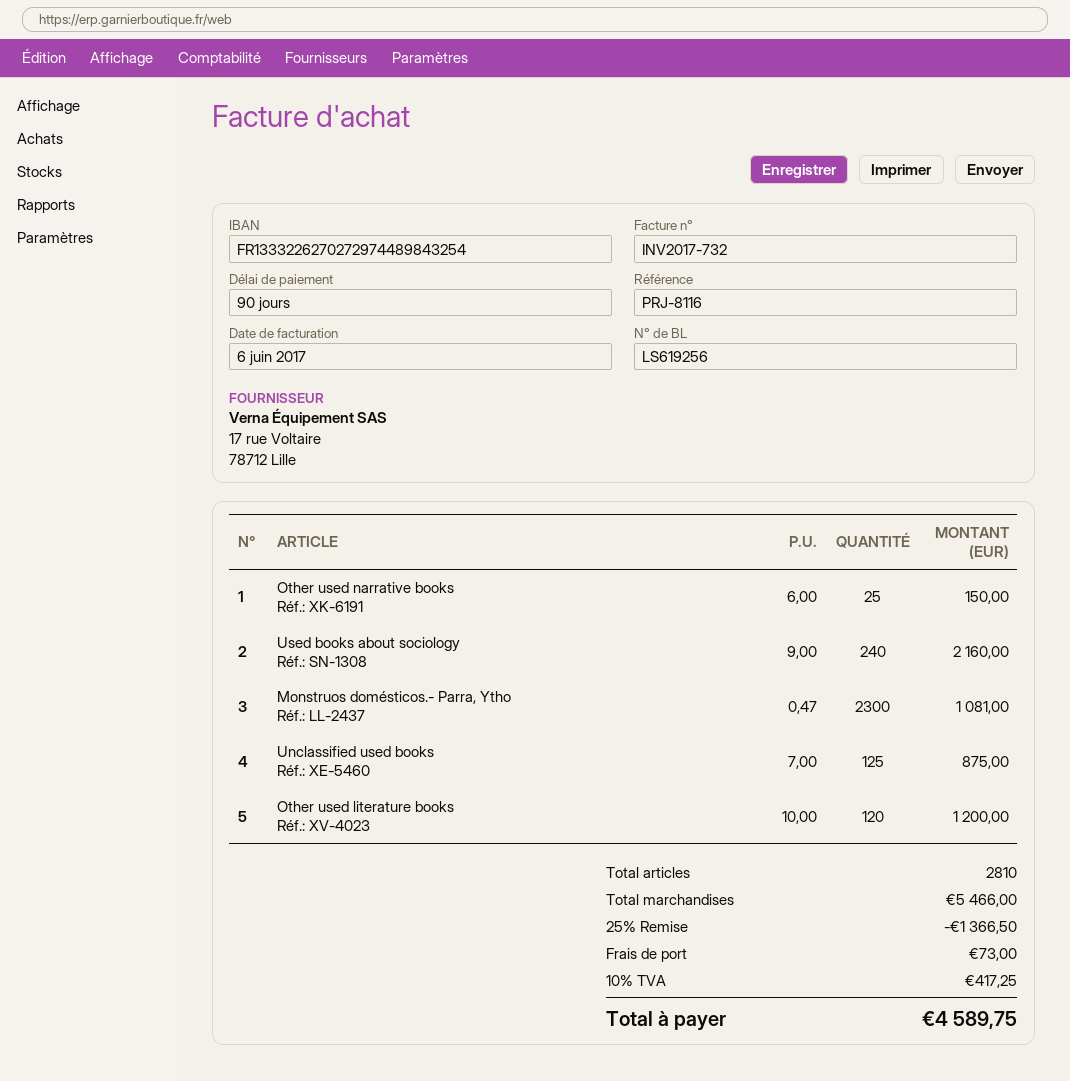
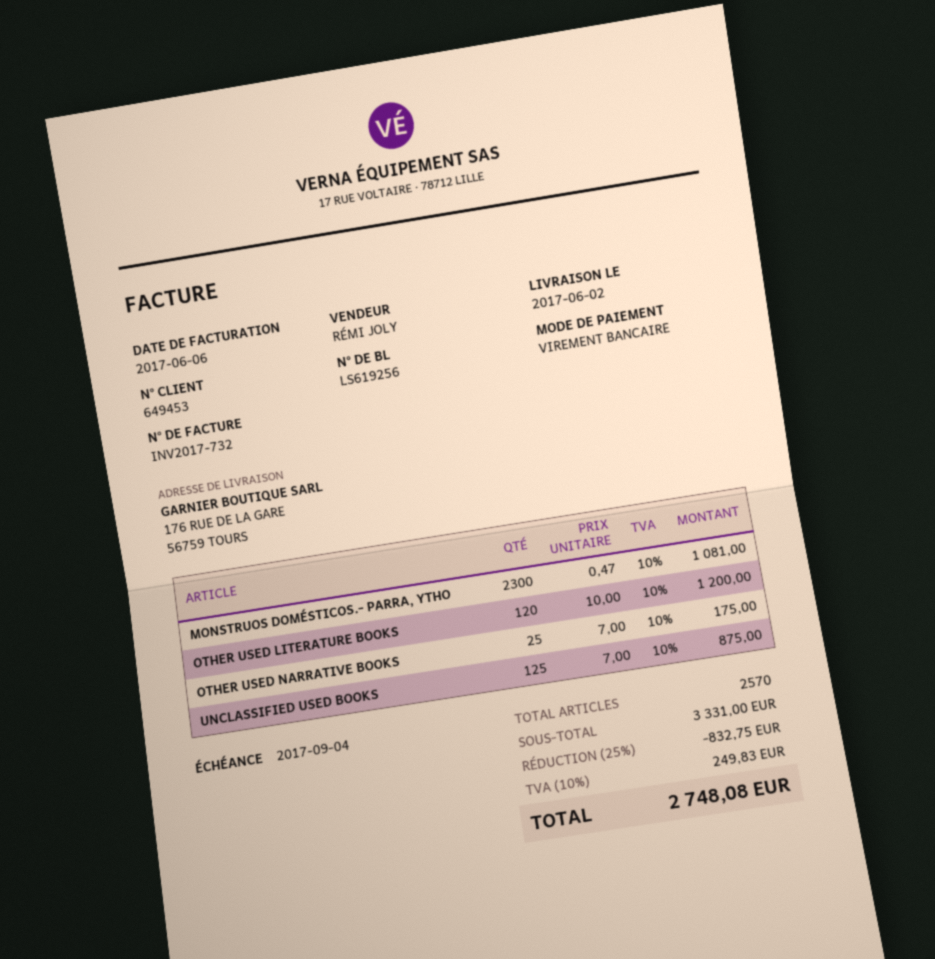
Other used narrative books: 25 x 6.00 = 150.00 -> 25 x 7.00 = 175.00
Used books about sociology: 240 x 9.00 = 2160.00 -> none
total quantity: 2810 -> 2570
subtotal: 5466.00 -> 3331.00
discount: 25% = 1366.50 -> 25% = 832.75
shipping: 73.00 -> none
tax: 10% = 417.25 -> 10% = 249.83
total: 4589.75 -> 2748.08

